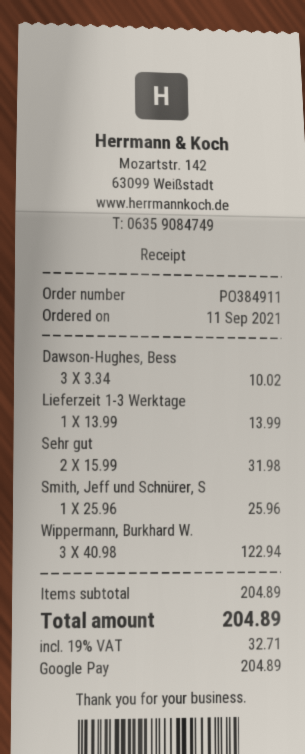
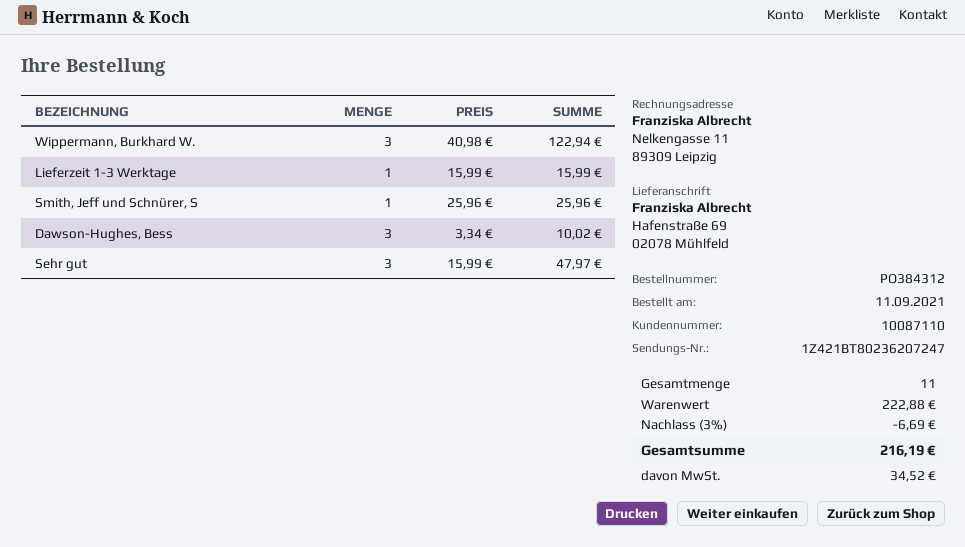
order number: PO384911 -> PO384312
Lieferzeit 1-3 Werktage: 1 x 13.99 = 13.99 -> 1 x 15.99 = 15.99
Sehr gut: 2 x 15.99 = 31.98 -> 3 x 15.99 = 47.97
subtotal: 204.89 -> 222.88
discount: none -> 3% = 6.69
tax: 32.71 -> 34.52
total: 204.89 -> 216.19

